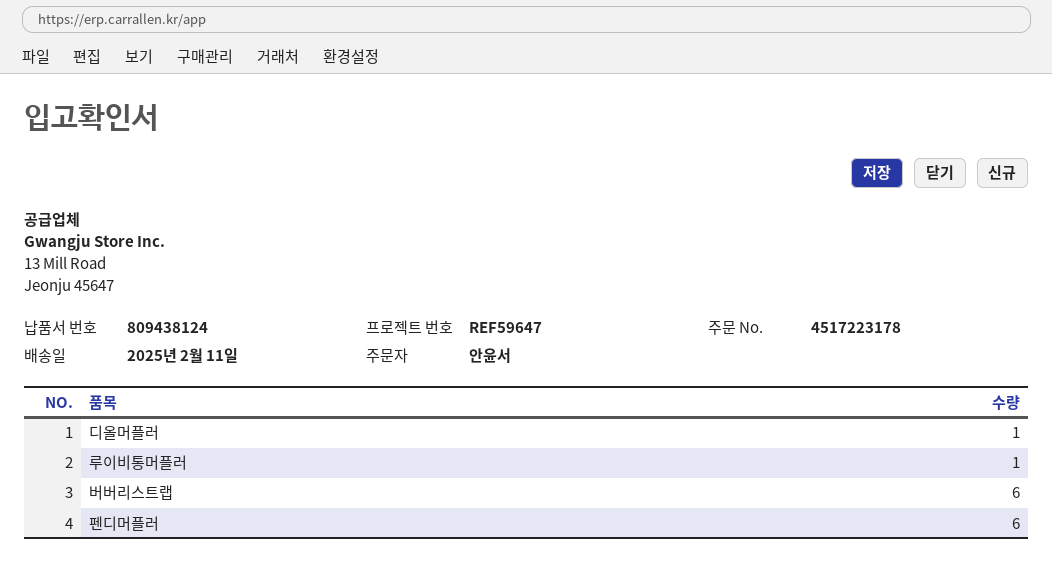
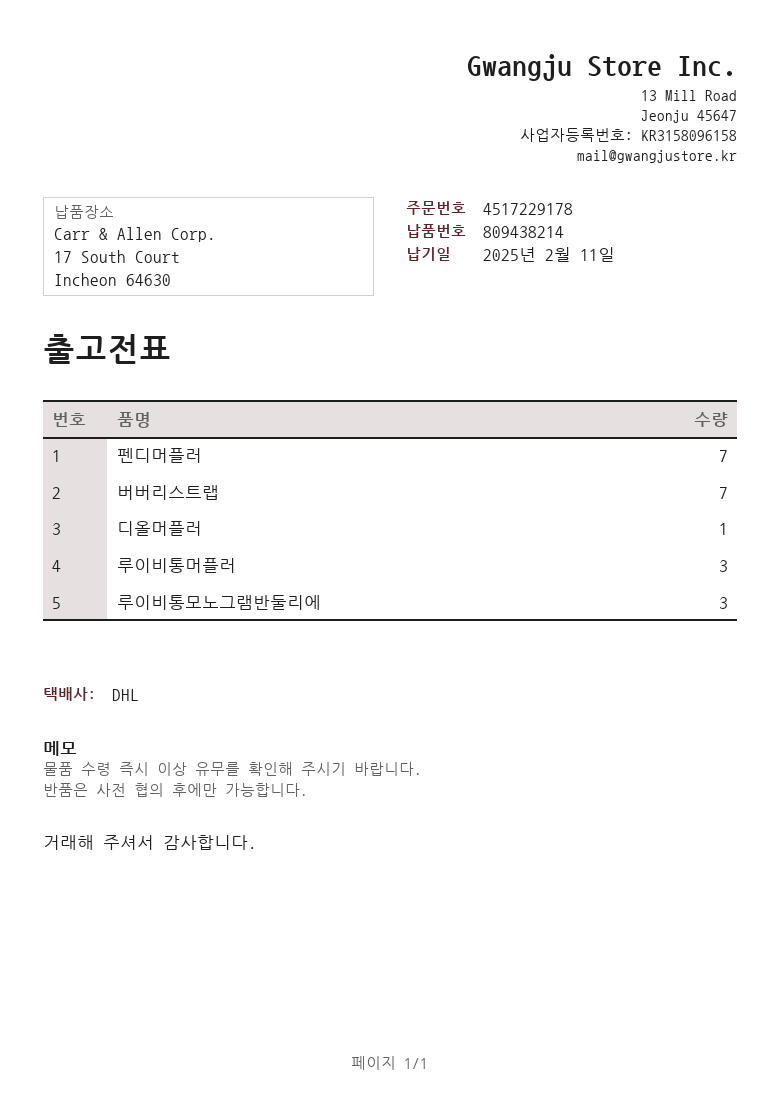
order number: 4517223178 -> 4517229178
delivery note number: 809438124 -> 809438214
루이비통머플러: 1 -> 3
버버리스트랩: 6 -> 7
펜디머플러: 6 -> 7
루이비통모노그램반둘리에: none -> 3

